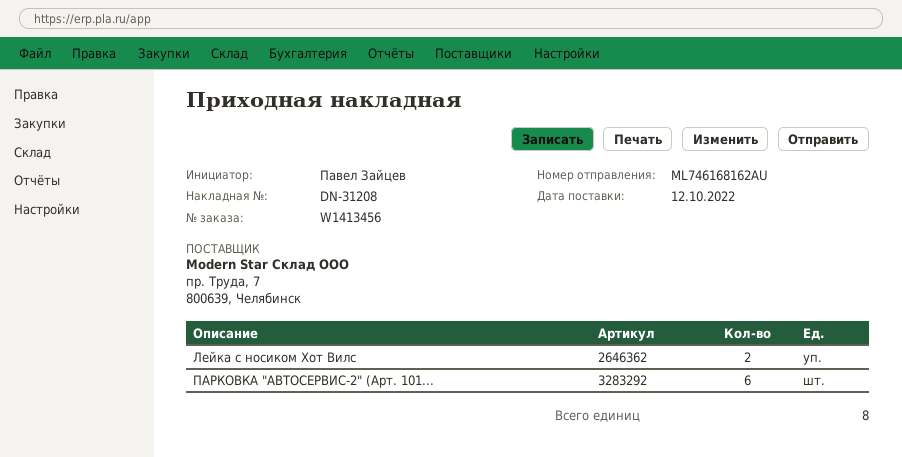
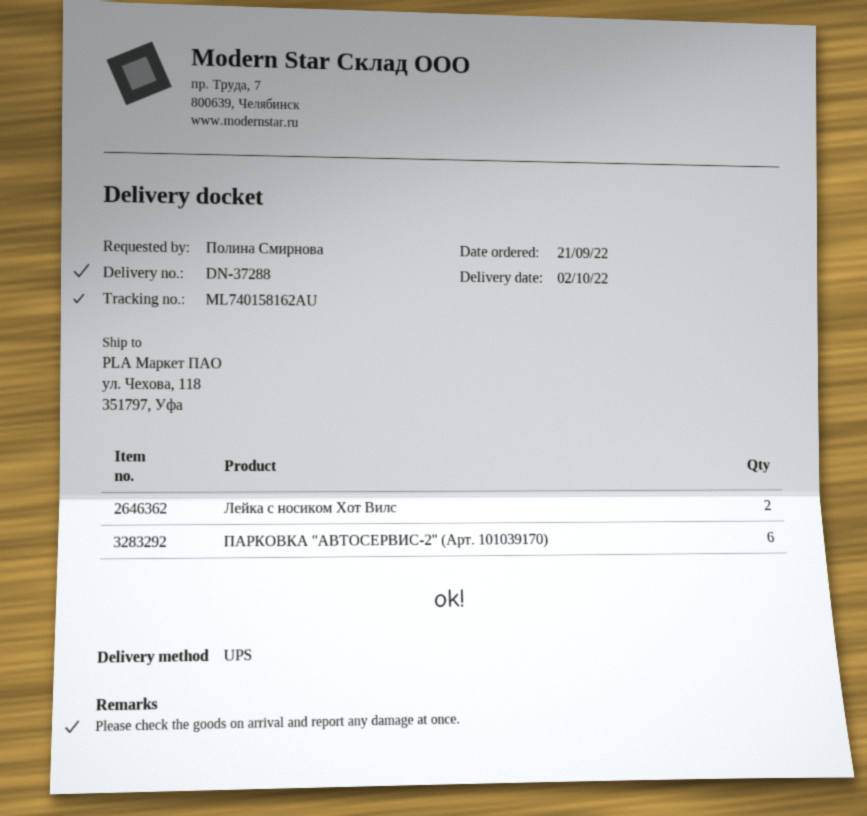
delivery note number: DN-31208 -> DN-37288
delivery date: 2022-10-12 -> 2022-10-02
ordered by: Павел Зайцев -> Полина Смирнова
tracking number: ML746168162AU -> ML740158162AU

